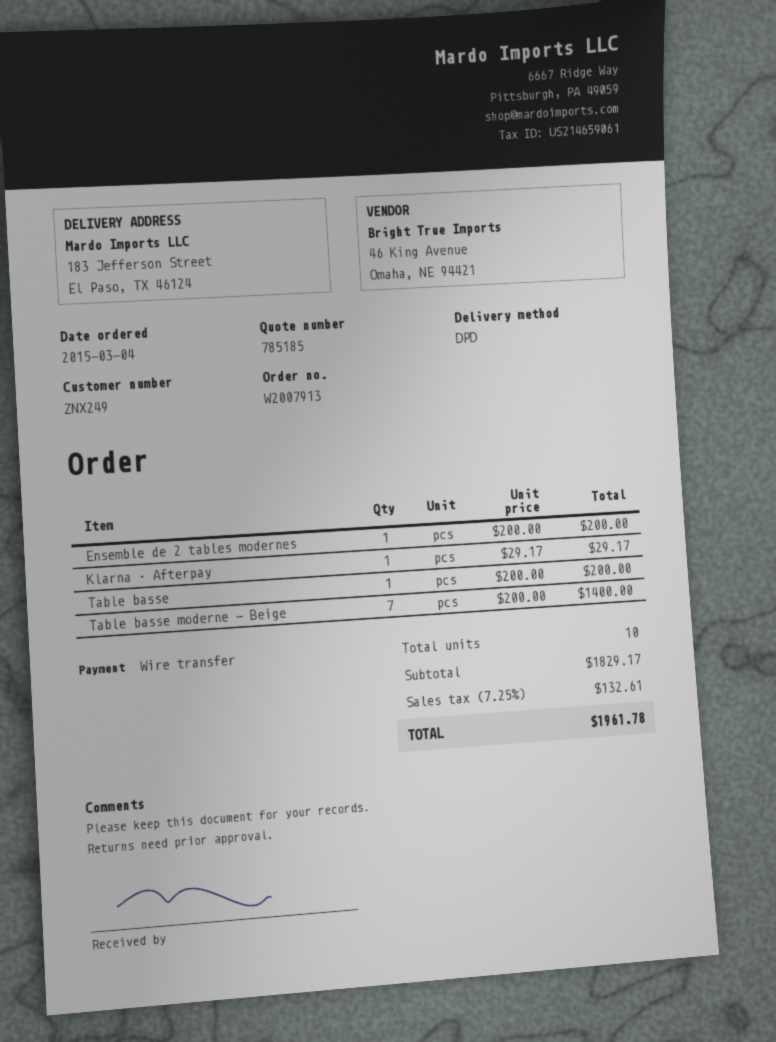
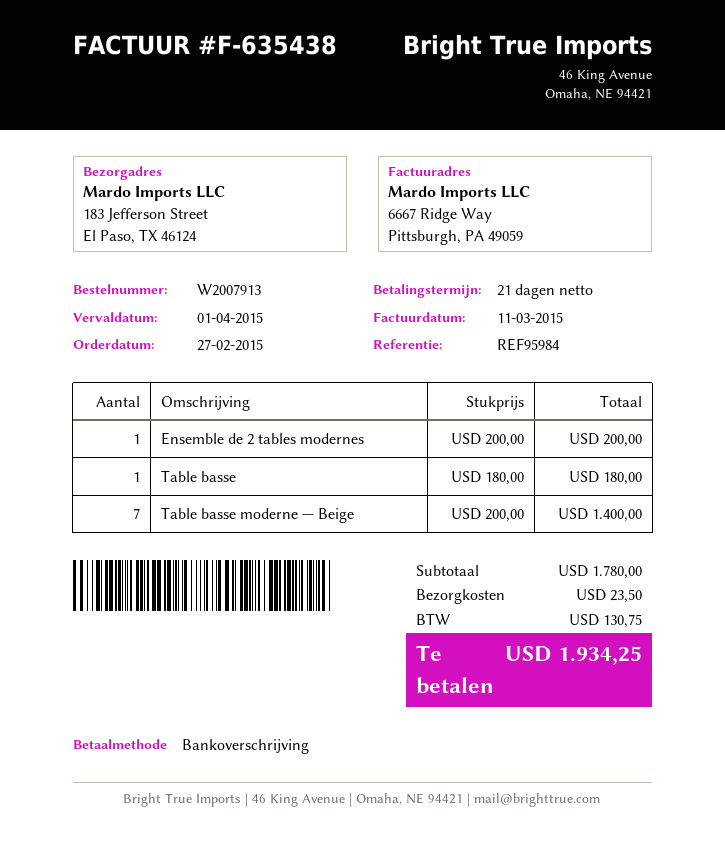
order date: 2015-03-04 -> 2015-02-27
Klarna · Afterpay: 1 x 29.17 = 29.17 -> none
Table basse: 1 x 200.00 = 200.00 -> 1 x 180.00 = 180.00
subtotal: 1829.17 -> 1780.00
shipping: none -> 23.50
tax: 132.61 -> 130.75
total: 1961.78 -> 1934.25

